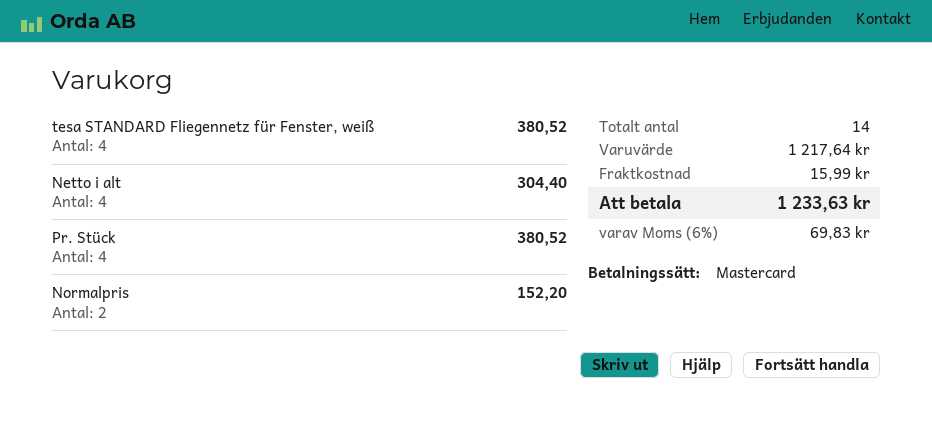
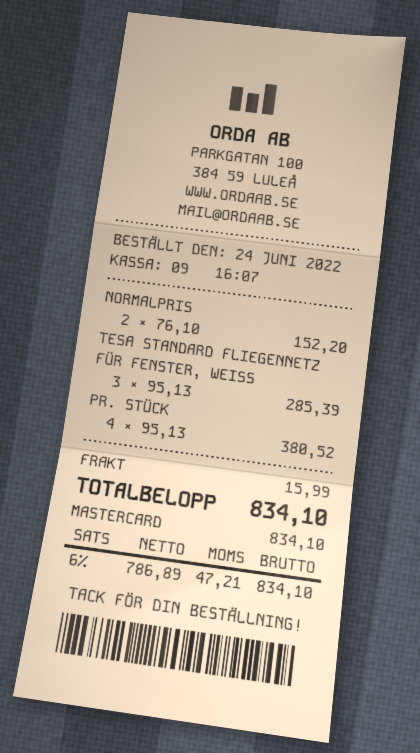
tesa STANDARD Fliegennetz für Fenster, weiß: 4 for 380.52 -> 3 for 285.39
Netto i alt: 4 for 304.40 -> none
tax: 6% = 69.83 -> 6% = 47.21
total: 1233.63 -> 834.10

